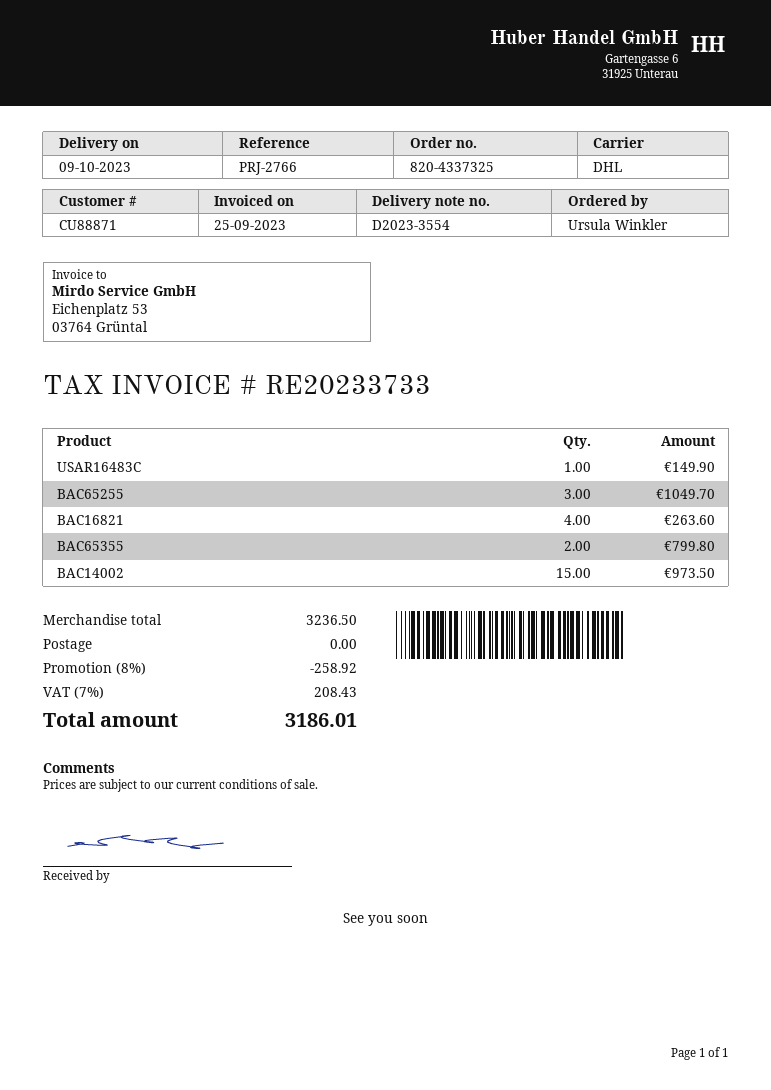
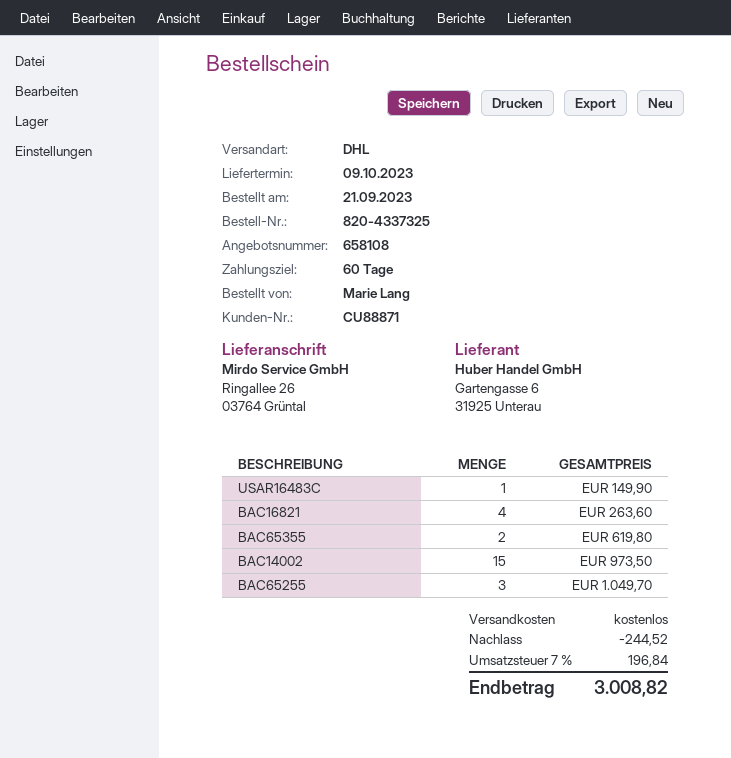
ordered by: Ursula Winkler -> Marie Lang
BAC65355: 2 for 799.80 -> 2 for 619.80
discount: 258.92 -> 244.52
tax: 7% = 208.43 -> 7% = 196.84
total: 3186.01 -> 3008.82

